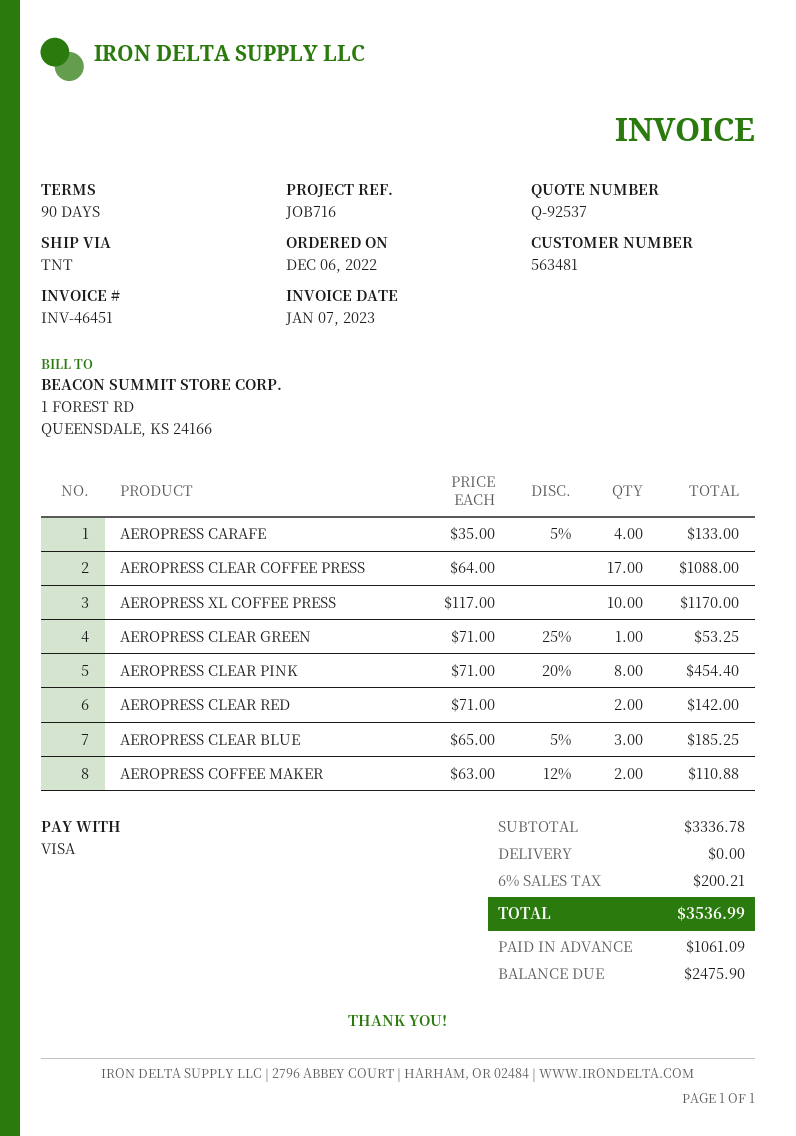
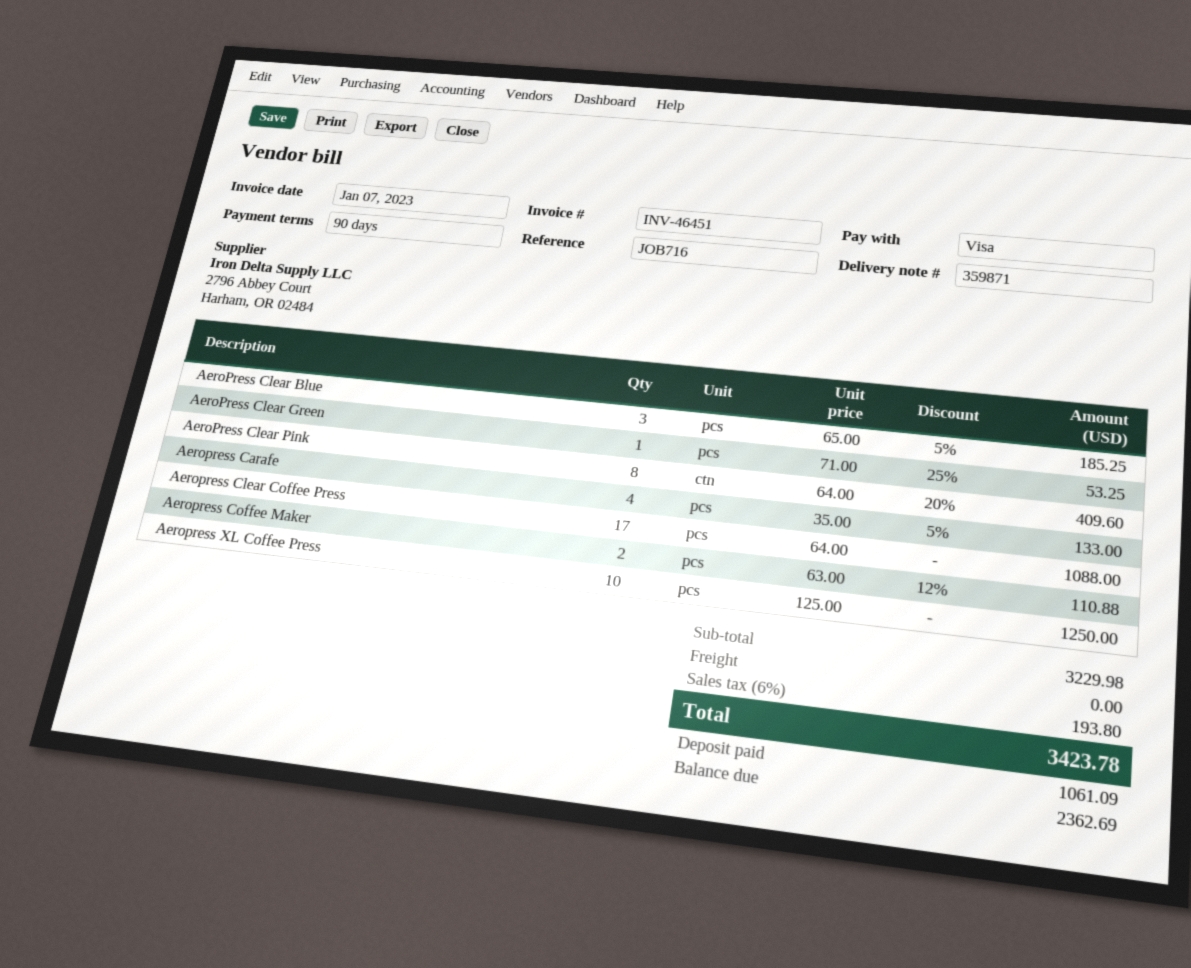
AEROPRESS XL COFFEE PRESS: 10 x 117.00 = 1170.00 -> 10 x 125.00 = 1250.00
AEROPRESS CLEAR PINK: 8 x 71.00 - 20% = 454.40 -> 8 x 64.00 - 20% = 409.60
AEROPRESS CLEAR RED: 2 x 71.00 = 142.00 -> none
subtotal: 3336.78 -> 3229.98
tax: 6% = 200.21 -> 6% = 193.80
total: 3536.99 -> 3423.78
balance: 2475.90 -> 2362.69

